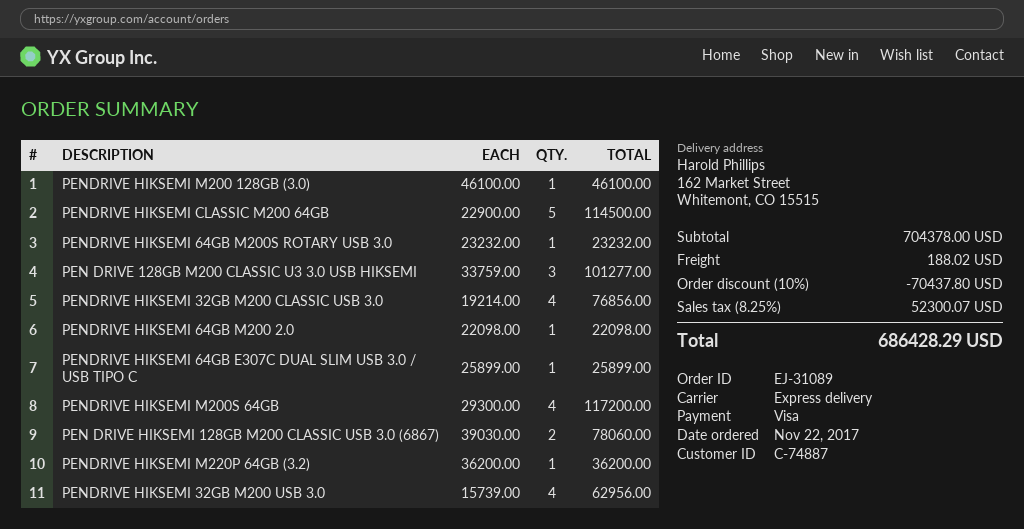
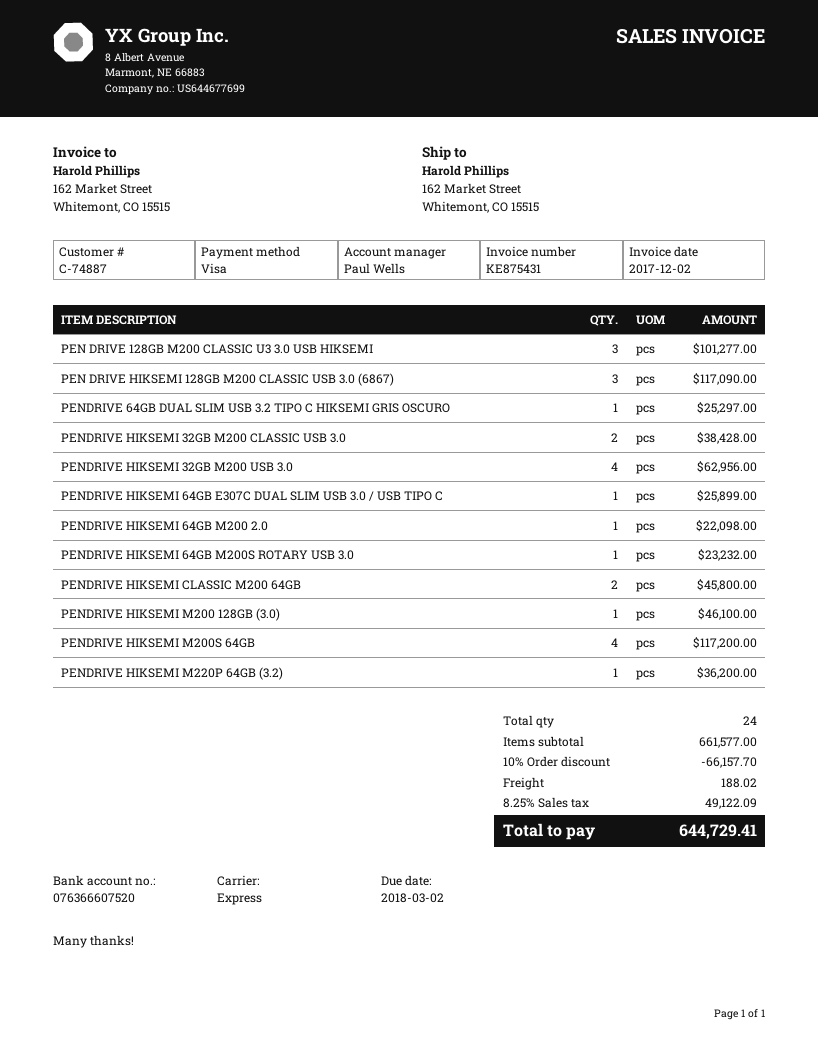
PENDRIVE HIKSEMI CLASSIC M200 64GB: 5 for 114500.00 -> 2 for 45800.00
PENDRIVE HIKSEMI 32GB M200 CLASSIC USB 3.0: 4 for 76856.00 -> 2 for 38428.00
PEN DRIVE HIKSEMI 128GB M200 CLASSIC USB 3.0 (6867): 2 for 78060.00 -> 3 for 117090.00
PENDRIVE 64GB DUAL SLIM USB 3.2 TIPO C HIKSEMI GRIS OSCURO: none -> 1 for 25297.00
subtotal: 704378.00 -> 661577.00
discount: 10% = 70437.80 -> 10% = 66157.70
tax: 8.25% = 52300.07 -> 8.25% = 49122.09
total: 686428.29 -> 644729.41

